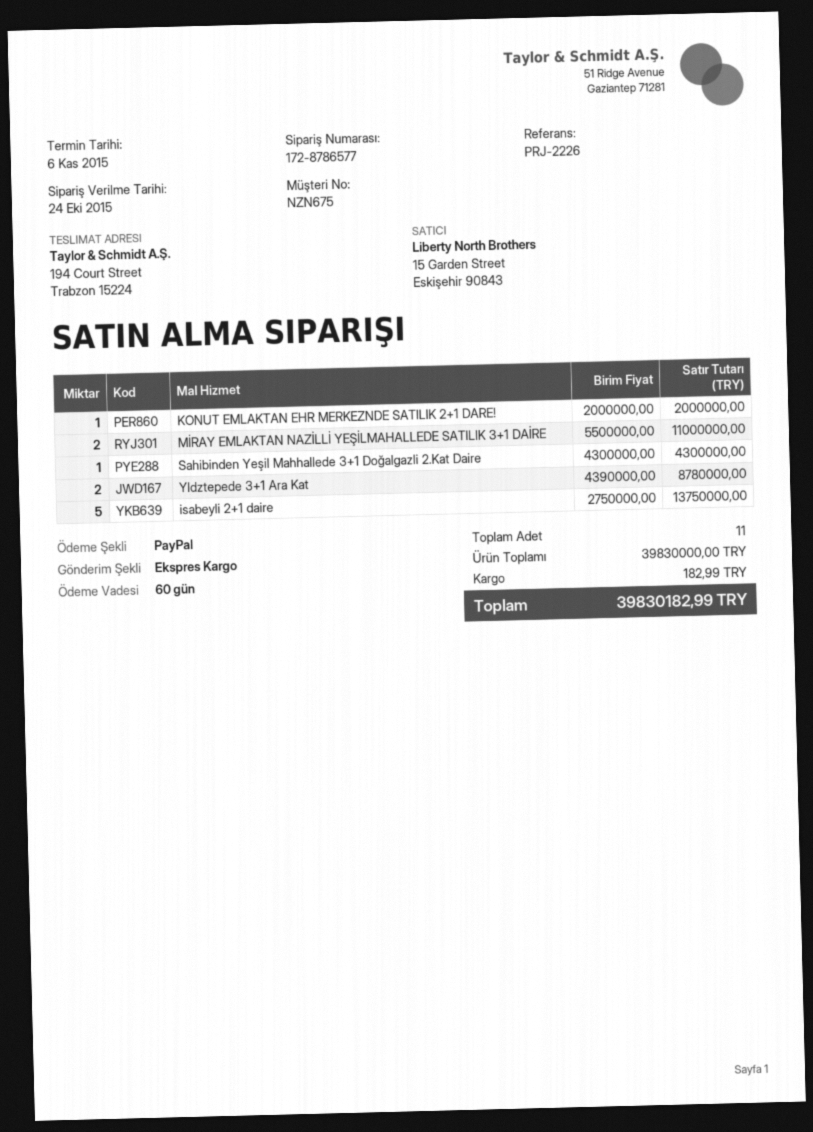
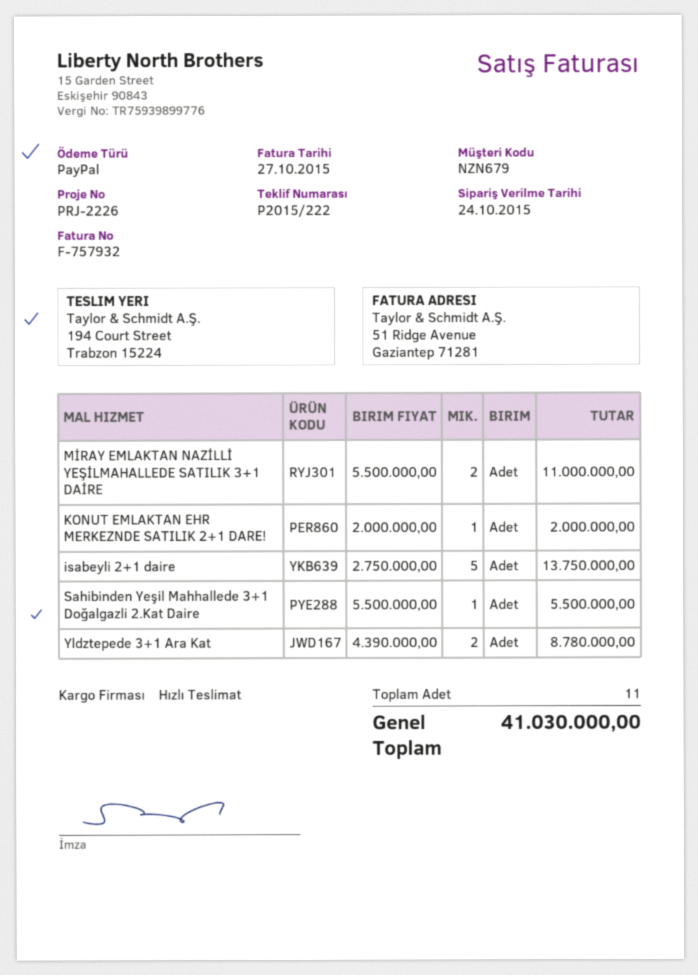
customer number: NZN675 -> NZN679
Sahibinden Yeşil Mahhallede 3+1 Doğalgazli 2.Kat Daire: 1 x 4300000.00 = 4300000.00 -> 1 x 5500000.00 = 5500000.00
shipping: 182.99 -> none
total: 39830182.99 -> 41030000.00

